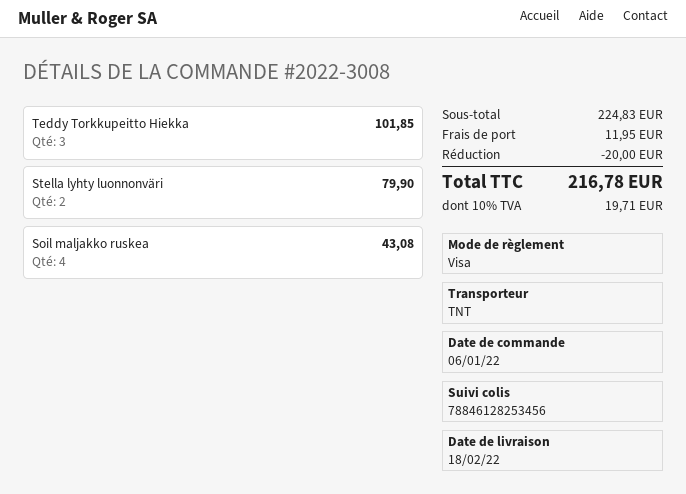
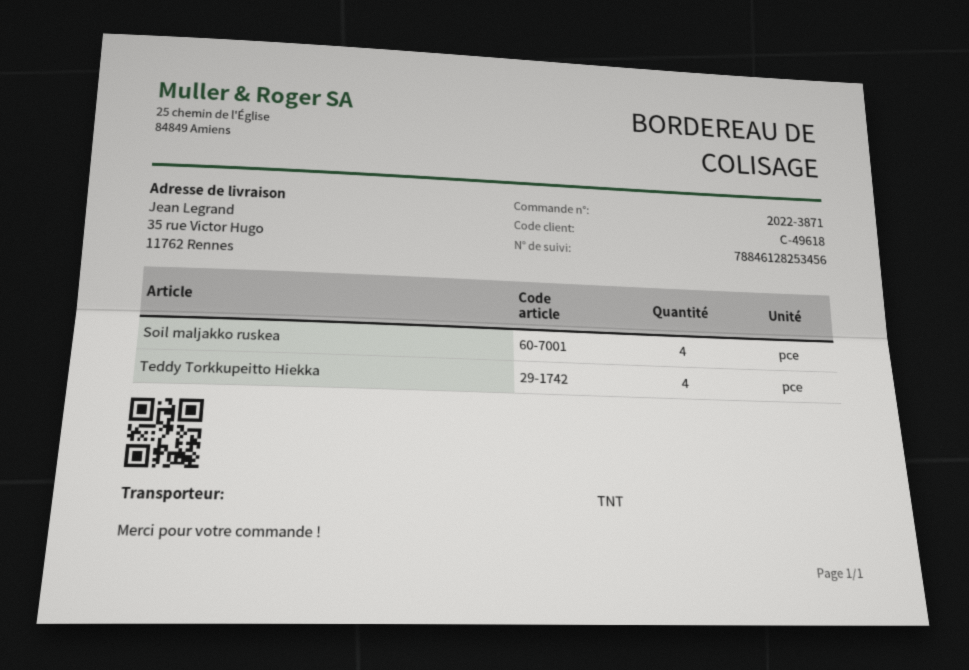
order number: 2022-3008 -> 2022-3871
Teddy Torkkupeitto Hiekka: 3 -> 4
Stella lyhty luonnonväri: 2 -> none

